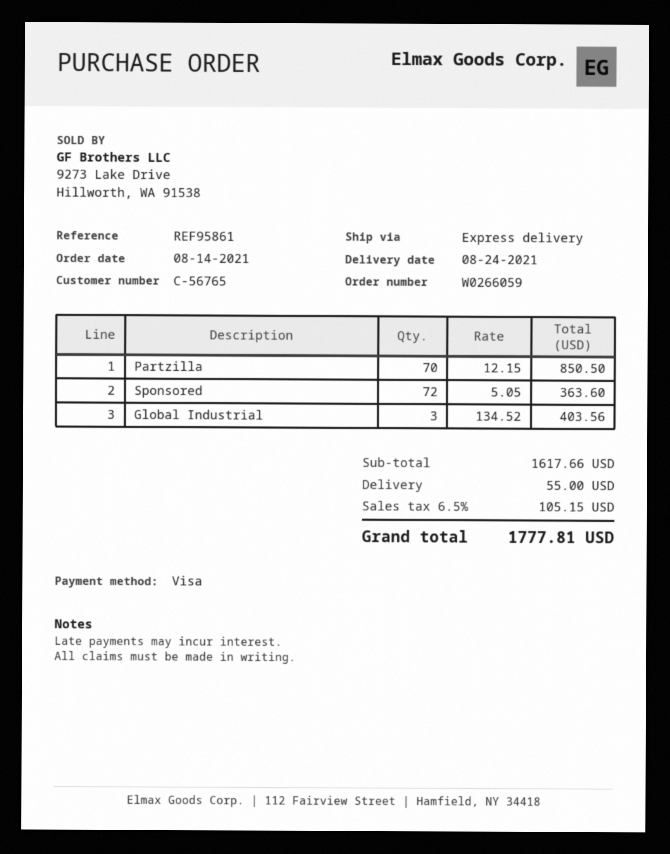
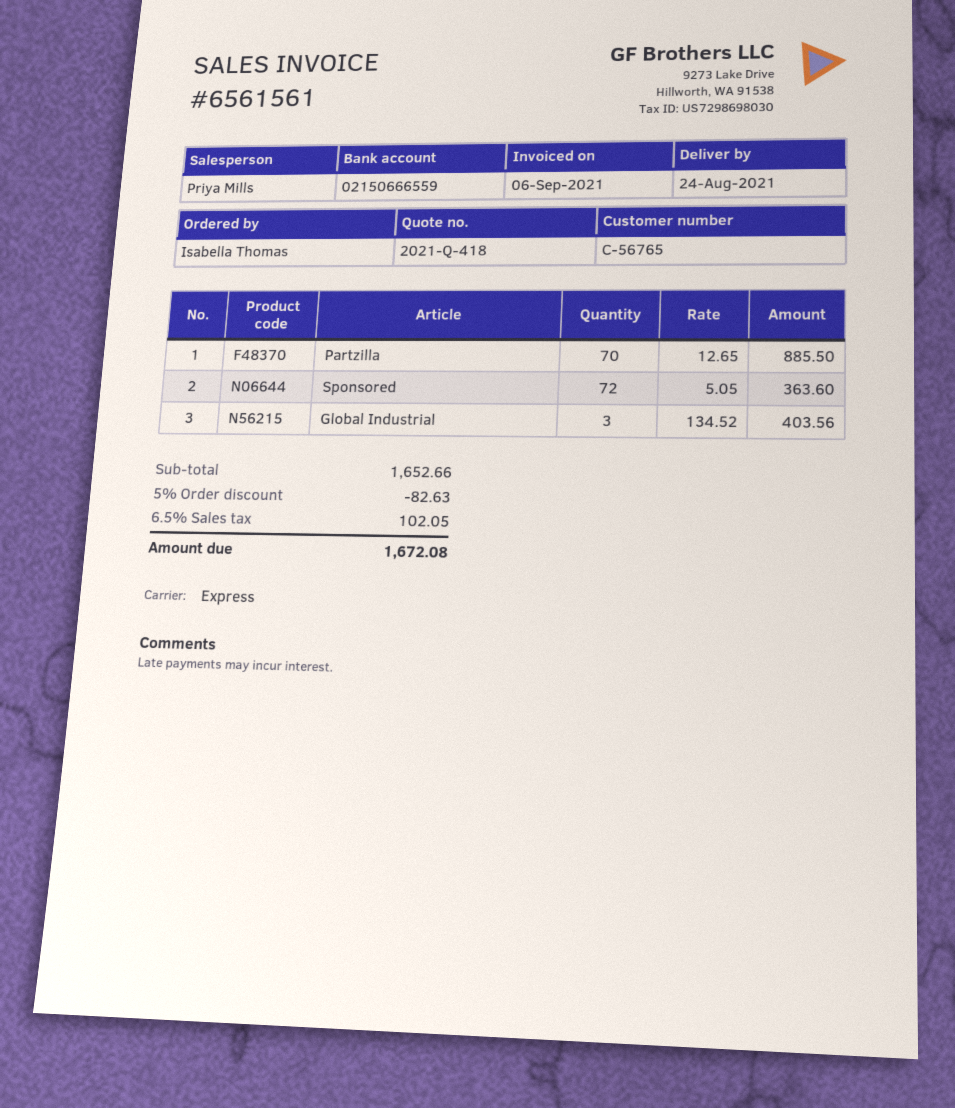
Partzilla: 70 x 12.15 = 850.50 -> 70 x 12.65 = 885.50
subtotal: 1617.66 -> 1652.66
discount: none -> 5% = 82.63
shipping: 55.00 -> none
tax: 6.5% = 105.15 -> 6.5% = 102.05
total: 1777.81 -> 1672.08

